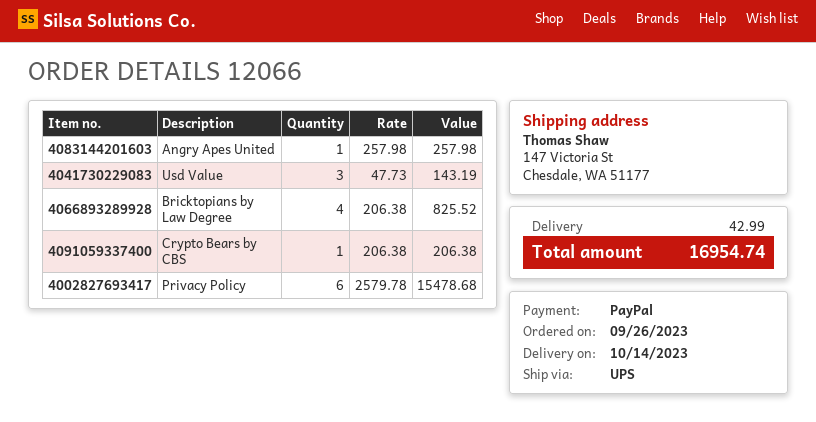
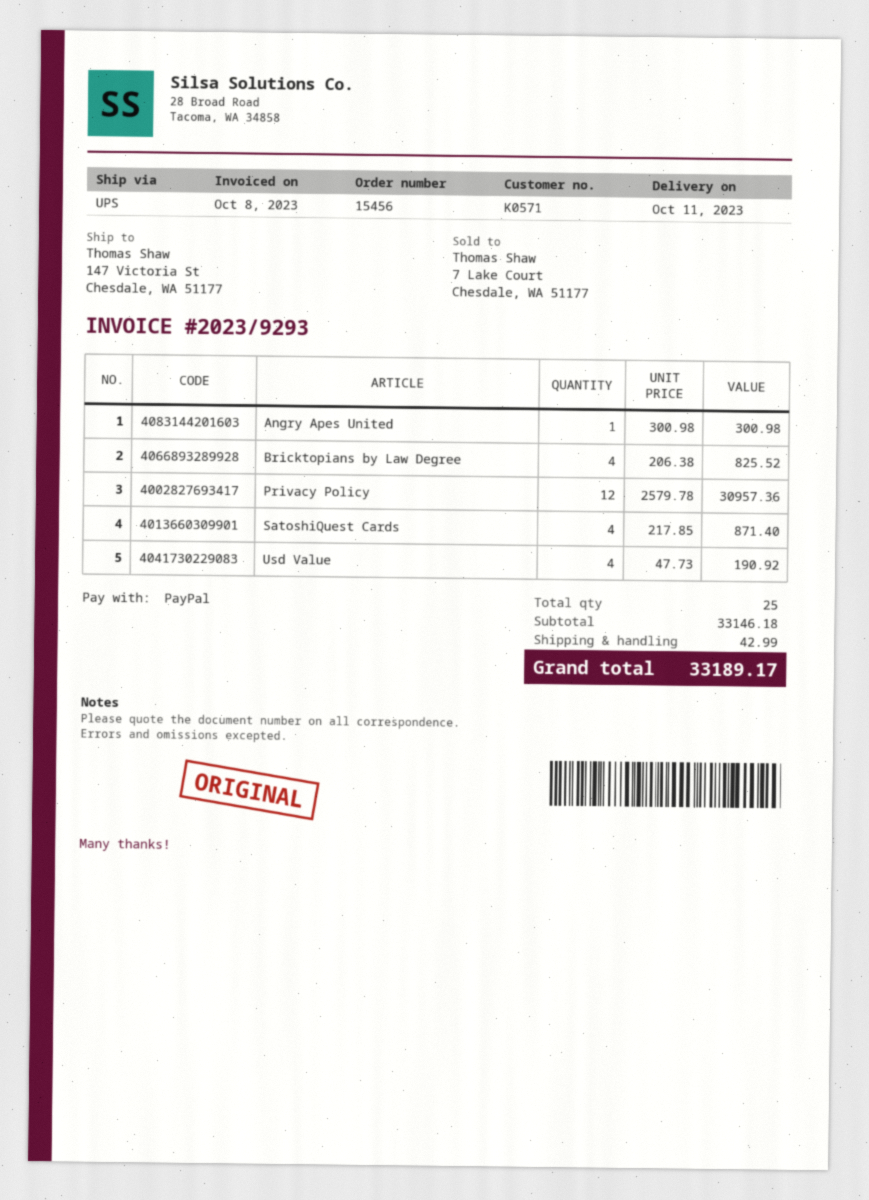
order number: 12066 -> 15456
delivery date: 2023-10-14 -> 2023-10-11
Angry Apes United: 1 x 257.98 = 257.98 -> 1 x 300.98 = 300.98
Usd Value: 3 x 47.73 = 143.19 -> 4 x 47.73 = 190.92
Crypto Bears by CBS: 1 x 206.38 = 206.38 -> none
Privacy Policy: 6 x 2579.78 = 15478.68 -> 12 x 2579.78 = 30957.36
SatoshiQuest Cards: none -> 4 x 217.85 = 871.40
total: 16954.74 -> 33189.17

